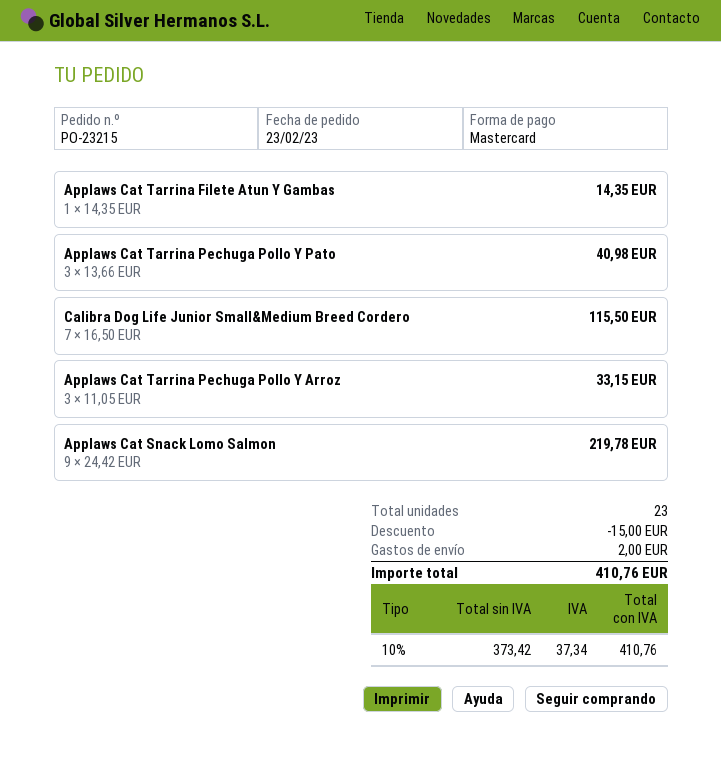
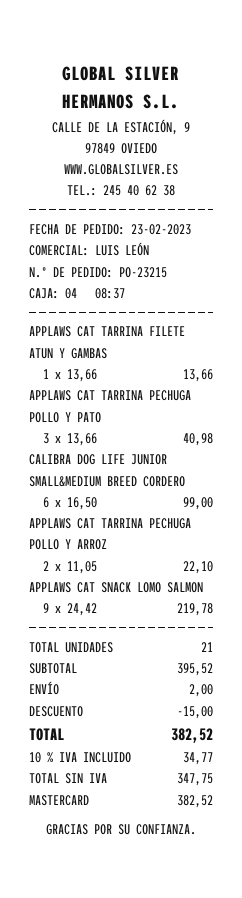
Applaws Cat Tarrina Filete Atun Y Gambas: 1 x 14.35 = 14.35 -> 1 x 13.66 = 13.66
Calibra Dog Life Junior Small&Medium Breed Cordero: 7 x 16.50 = 115.50 -> 6 x 16.50 = 99.00
Applaws Cat Tarrina Pechuga Pollo Y Arroz: 3 x 11.05 = 33.15 -> 2 x 11.05 = 22.10
total quantity: 23 -> 21
net: 373.42 -> 347.75
tax: 10% = 37.34 -> 10% = 34.77
total: 410.76 -> 382.52

